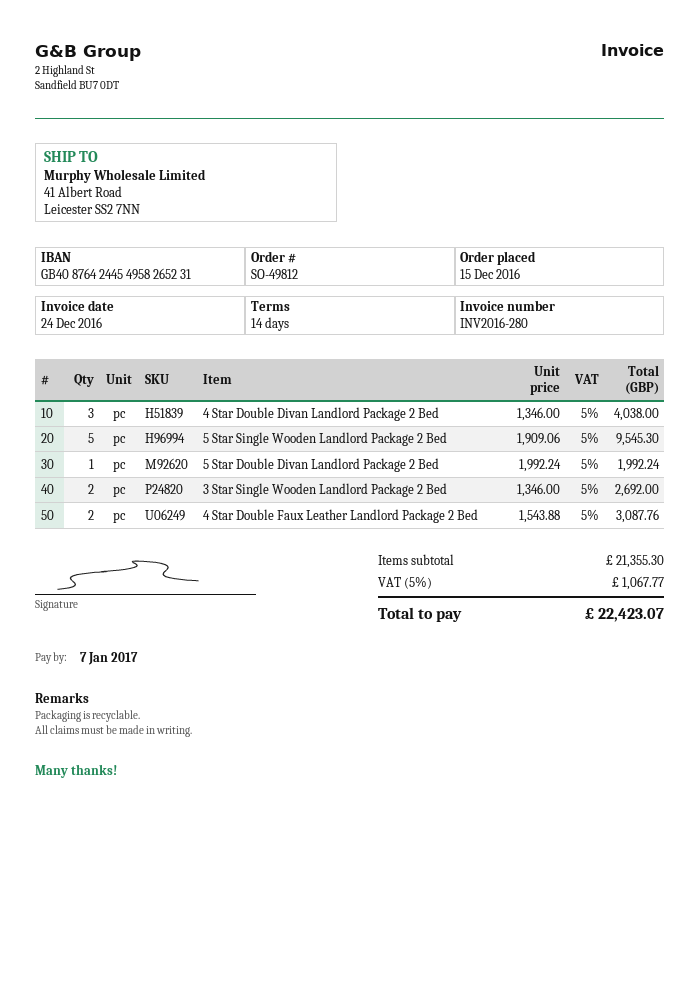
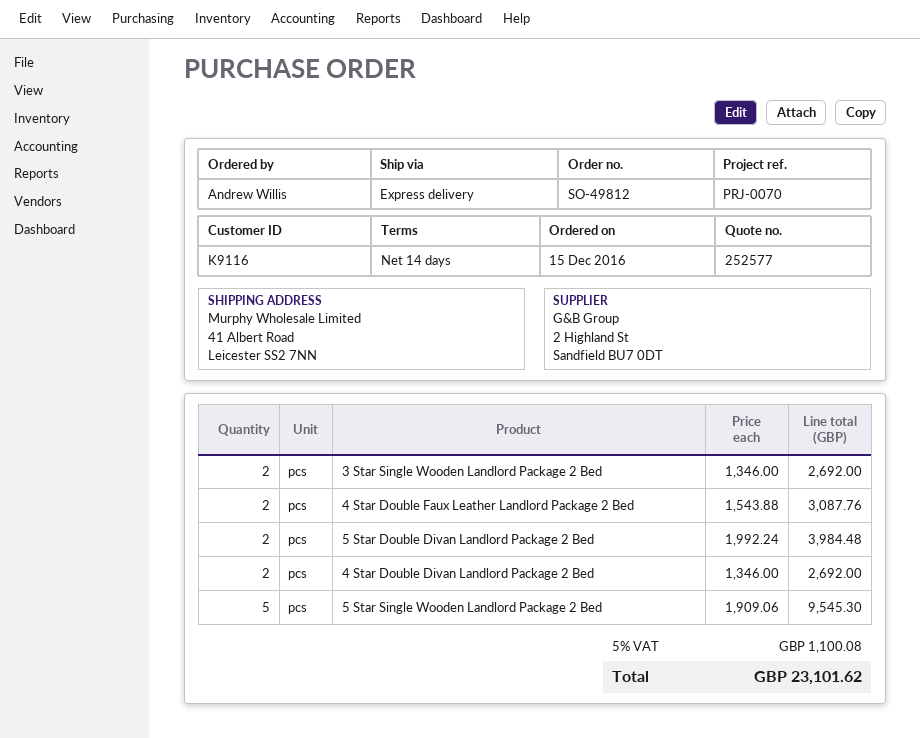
4 Star Double Divan Landlord Package 2 Bed: 3 x 1346.00 = 4038.00 -> 2 x 1346.00 = 2692.00
5 Star Double Divan Landlord Package 2 Bed: 1 x 1992.24 = 1992.24 -> 2 x 1992.24 = 3984.48
tax: 5% = 1067.77 -> 5% = 1100.08
total: 22423.07 -> 23101.62

